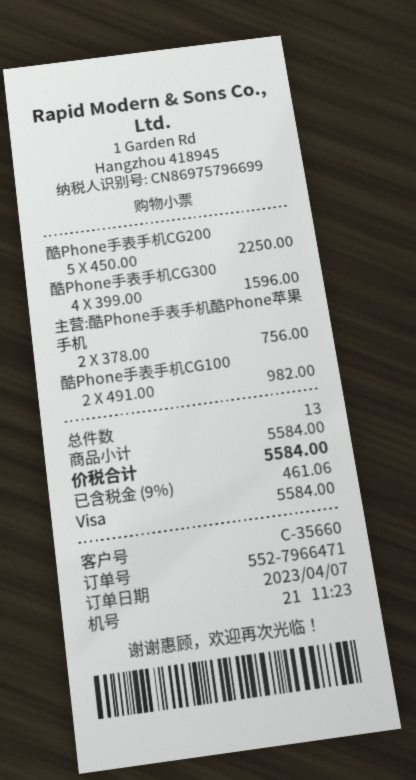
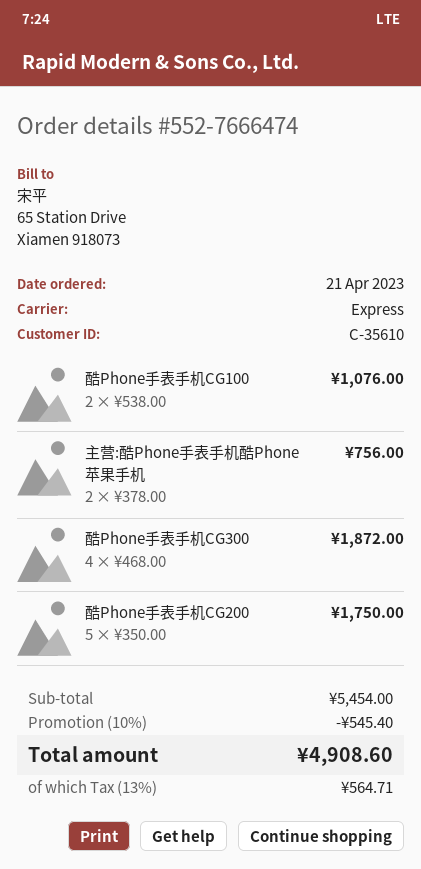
order number: 552-7966471 -> 552-7666474
order date: 2023-04-07 -> 2023-04-21
customer number: C-35660 -> C-35610
酷Phone手表手机CG200: 5 x 450.00 = 2250.00 -> 5 x 350.00 = 1750.00
酷Phone手表手机CG300: 4 x 399.00 = 1596.00 -> 4 x 468.00 = 1872.00
酷Phone手表手机CG100: 2 x 491.00 = 982.00 -> 2 x 538.00 = 1076.00
subtotal: 5584.00 -> 5454.00
discount: none -> 10% = 545.40
tax: 9% = 461.06 -> 13% = 564.71
total: 5584.00 -> 4908.60

